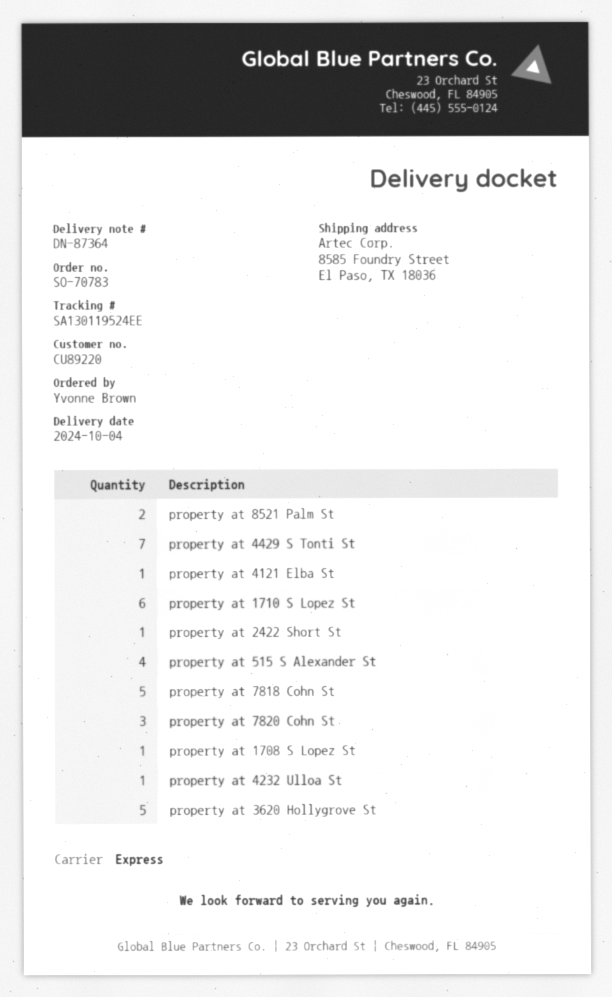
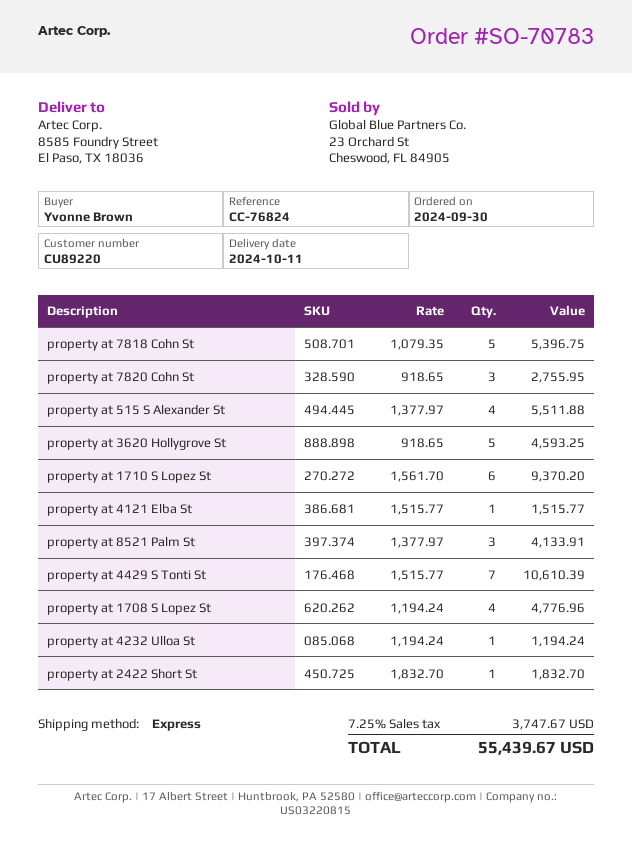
delivery date: 2024-10-04 -> 2024-10-11
property at 8521 Palm St: 2 -> 3
property at 1708 S Lopez St: 1 -> 4

